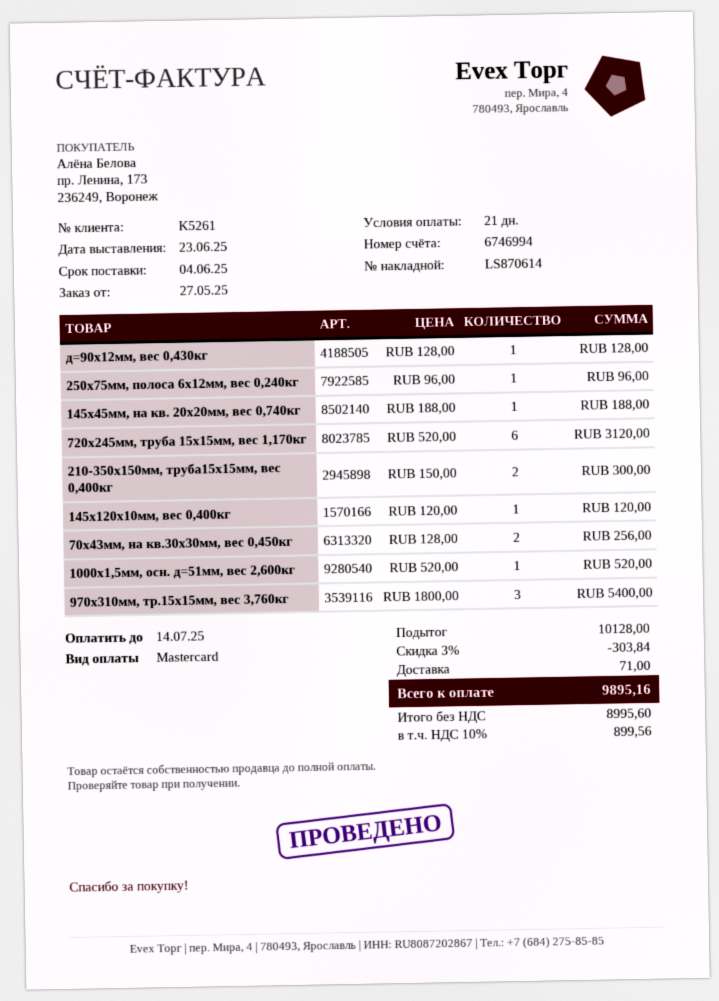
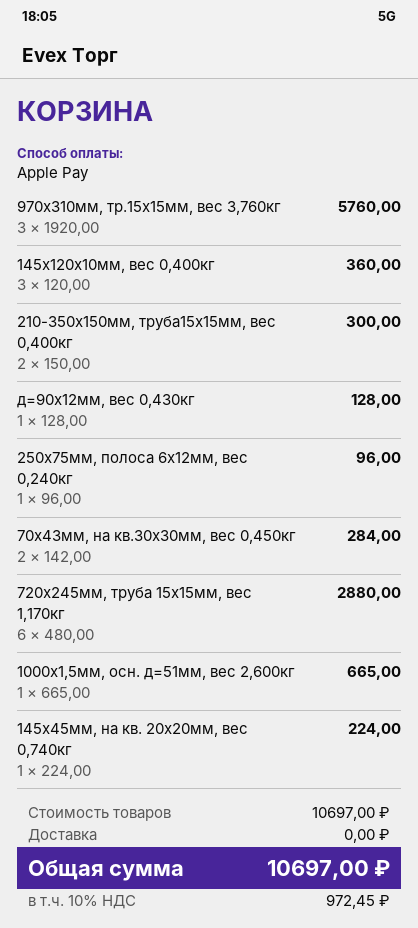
payment method: Mastercard -> Apple Pay
145х45мм, на кв. 20х20мм, вес 0,740кг: 1 x 188.00 = 188.00 -> 1 x 224.00 = 224.00
720х245мм, труба 15х15мм, вес 1,170кг: 6 x 520.00 = 3120.00 -> 6 x 480.00 = 2880.00
145х120х10мм, вес 0,400кг: 1 x 120.00 = 120.00 -> 3 x 120.00 = 360.00
70х43мм, на кв.30х30мм, вес 0,450кг: 2 x 128.00 = 256.00 -> 2 x 142.00 = 284.00
1000х1,5мм, осн. д=51мм, вес 2,600кг: 1 x 520.00 = 520.00 -> 1 x 665.00 = 665.00
970х310мм, тр.15х15мм, вес 3,760кг: 3 x 1800.00 = 5400.00 -> 3 x 1920.00 = 5760.00
subtotal: 10128.00 -> 10697.00
discount: 3% = 303.84 -> none
shipping: 71.00 -> 0.00
tax: 10% = 899.56 -> 10% = 972.45
total: 9895.16 -> 10697.00

